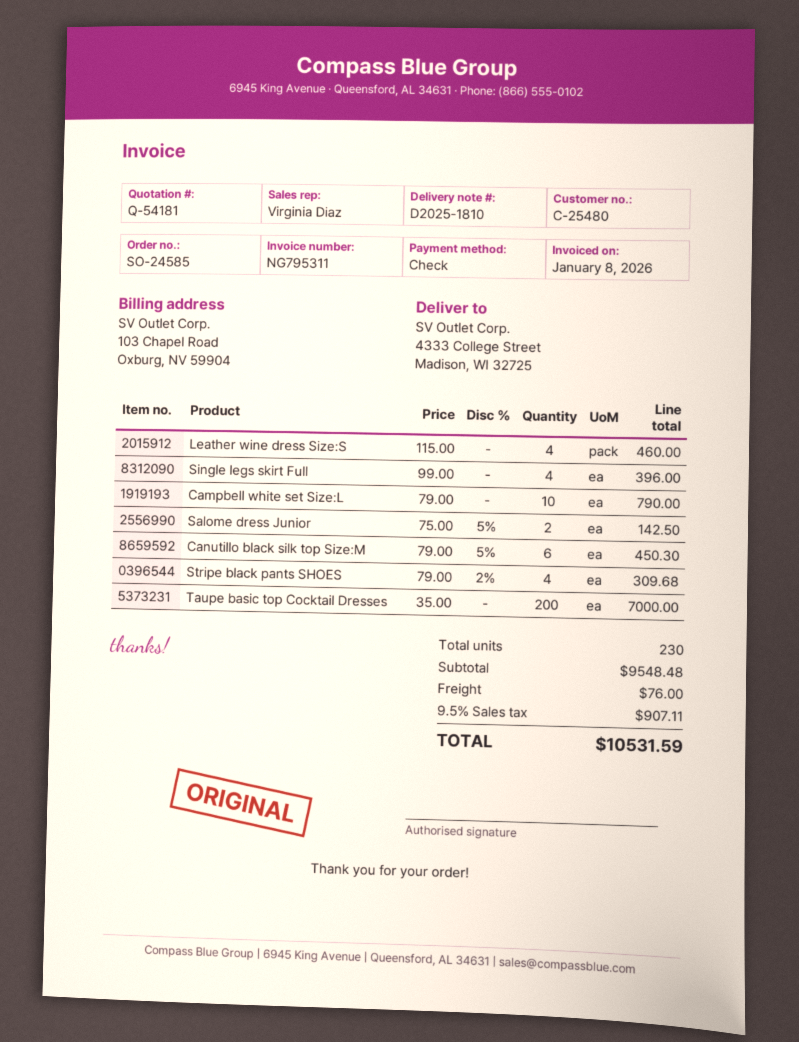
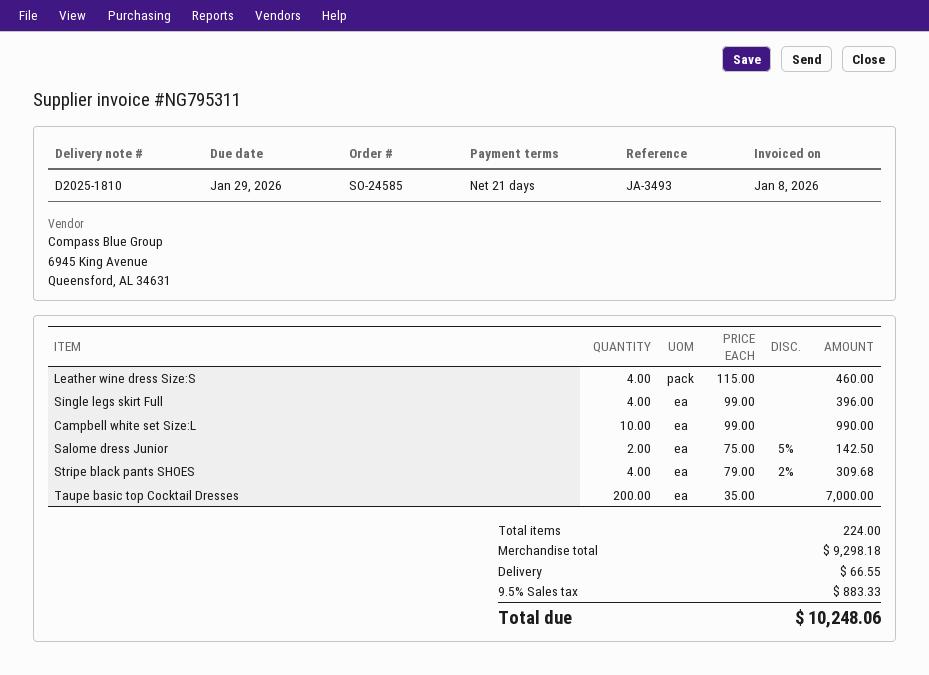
Campbell white set Size:L: 10 x 79.00 = 790.00 -> 10 x 99.00 = 990.00
Canutillo black silk top Size:M: 6 x 79.00 - 5% = 450.30 -> none
total quantity: 230 -> 224
subtotal: 9548.48 -> 9298.18
shipping: 76.00 -> 66.55
tax: 9.5% = 907.11 -> 9.5% = 883.33
total: 10531.59 -> 10248.06

